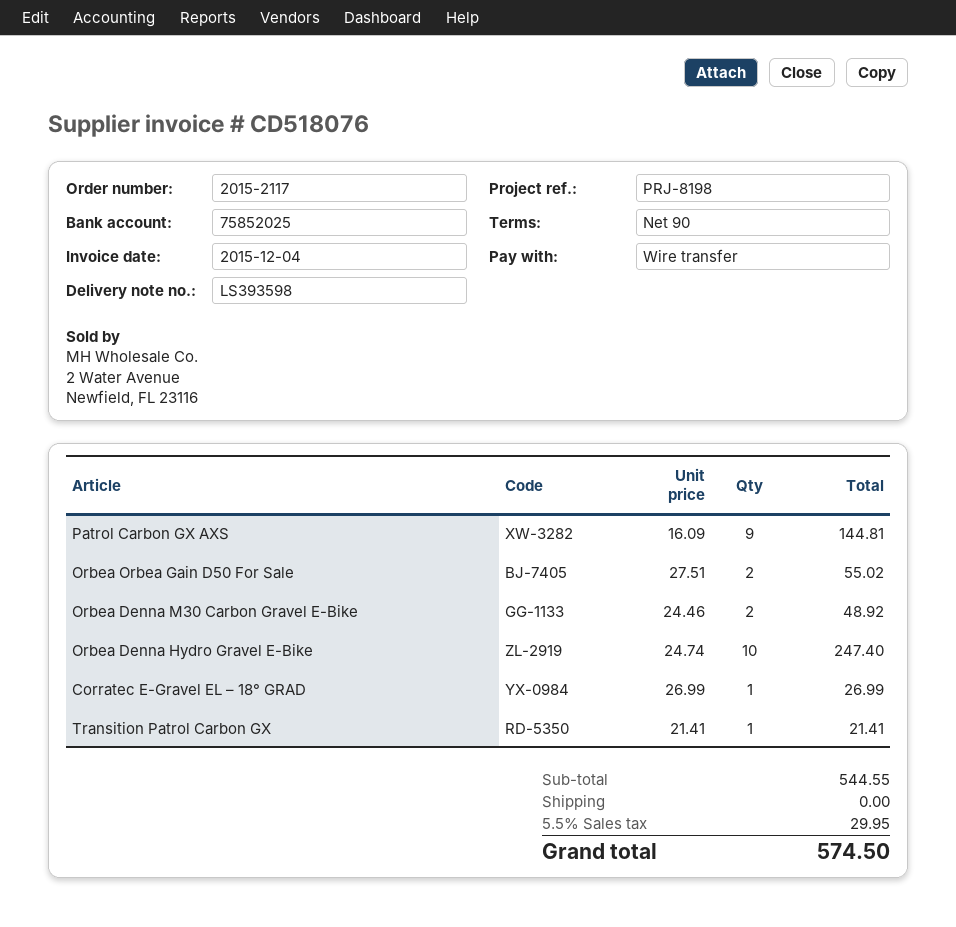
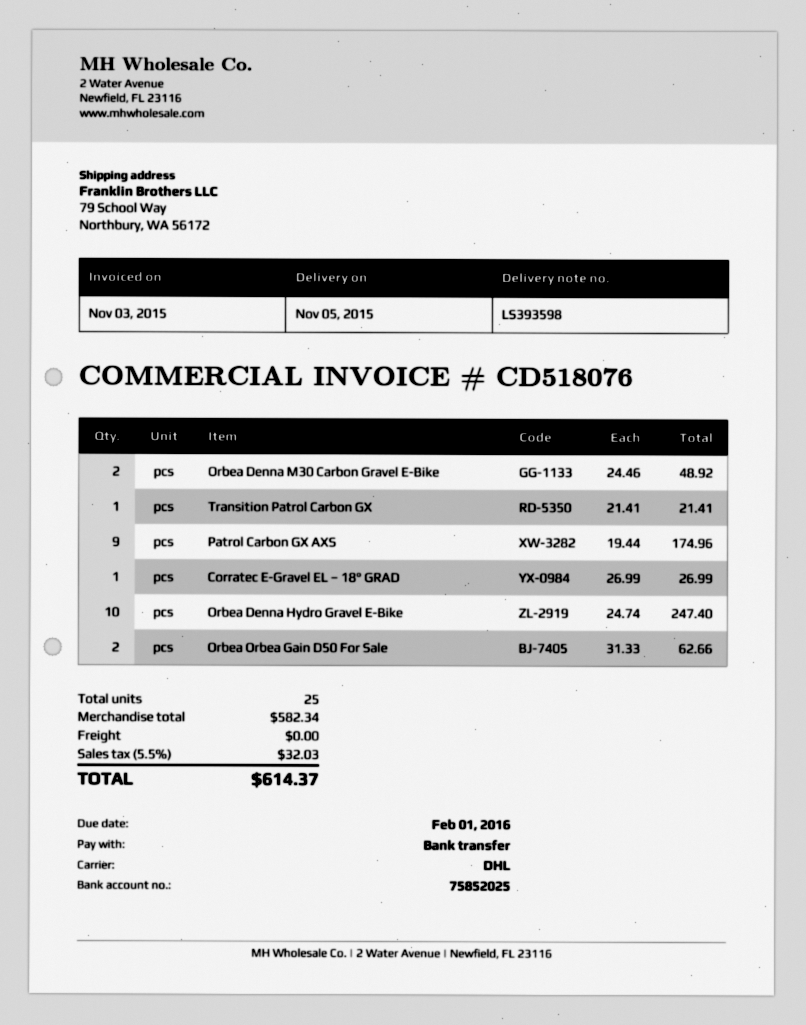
invoice date: 2015-12-04 -> 2015-11-03
Patrol Carbon GX AXS: 9 x 16.09 = 144.81 -> 9 x 19.44 = 174.96
Orbea Orbea Gain D50 For Sale: 2 x 27.51 = 55.02 -> 2 x 31.33 = 62.66
subtotal: 544.55 -> 582.34
tax: 5.5% = 29.95 -> 5.5% = 32.03
total: 574.50 -> 614.37

